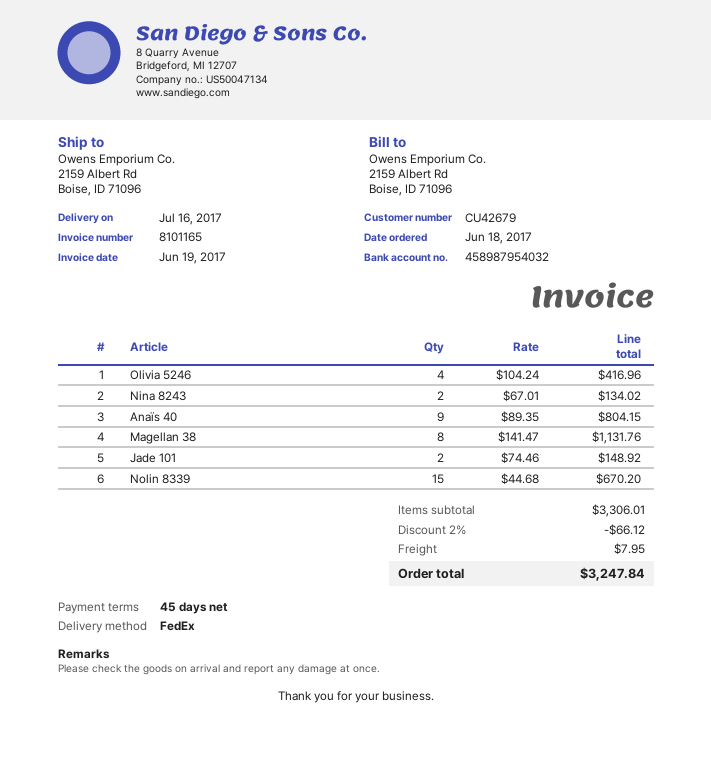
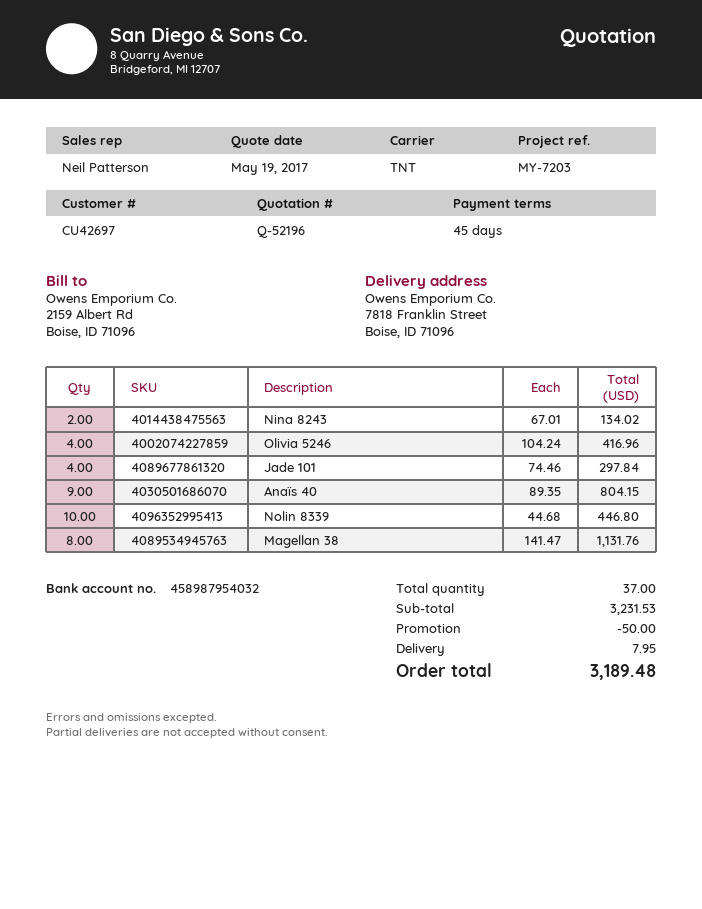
customer number: CU42679 -> CU42697
shipping method: FedEx -> TNT
ship to: 2159 Albert Rd, Boise, ID 71096 -> 7818 Franklin Street, Boise, ID 71096
Jade 101: 2 x 74.46 = 148.92 -> 4 x 74.46 = 297.84
Nolin 8339: 15 x 44.68 = 670.20 -> 10 x 44.68 = 446.80
subtotal: 3306.01 -> 3231.53
discount: 66.12 -> 50.00
total: 3247.84 -> 3189.48

